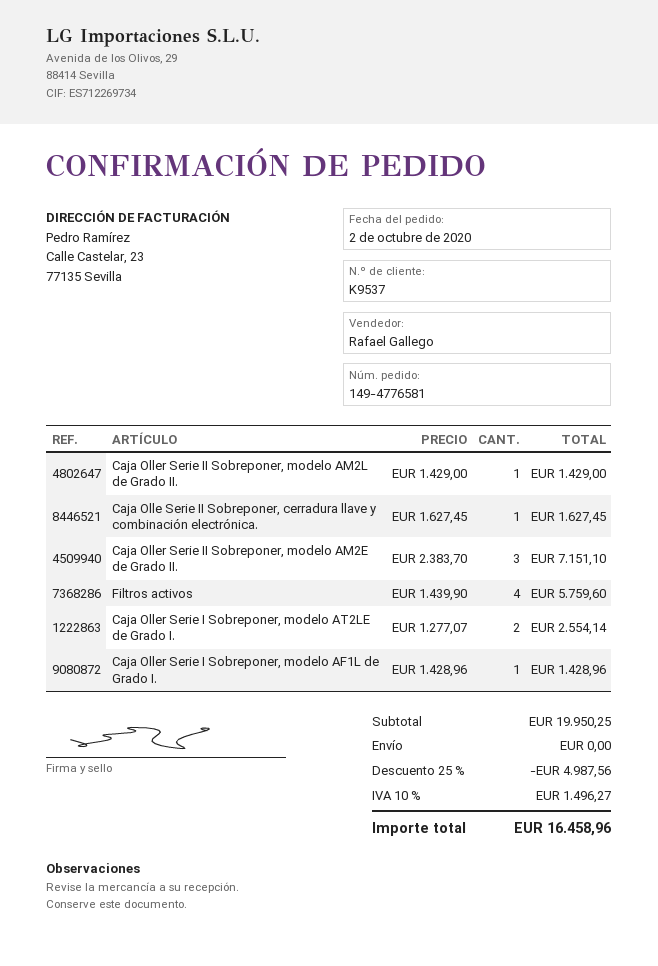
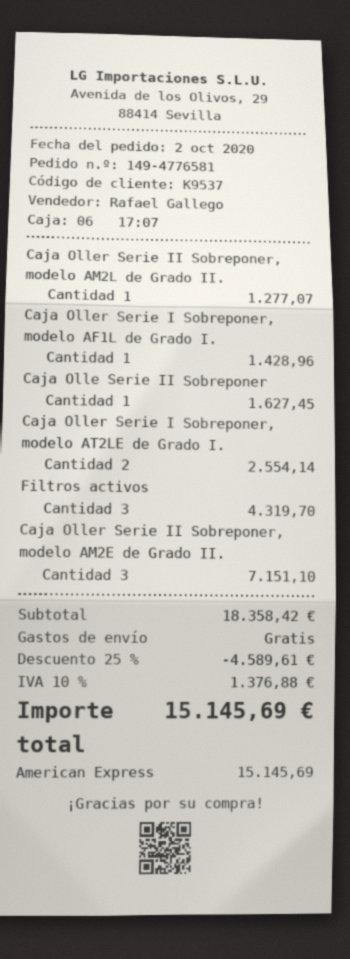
Caja Oller Serie II Sobreponer, modelo AM2L de Grado II.: 1 for 1429.00 -> 1 for 1277.07
Filtros activos: 4 for 5759.60 -> 3 for 4319.70
subtotal: 19950.25 -> 18358.42
discount: 25% = 4987.56 -> 25% = 4589.61
tax: 10% = 1496.27 -> 10% = 1376.88
total: 16458.96 -> 15145.69

